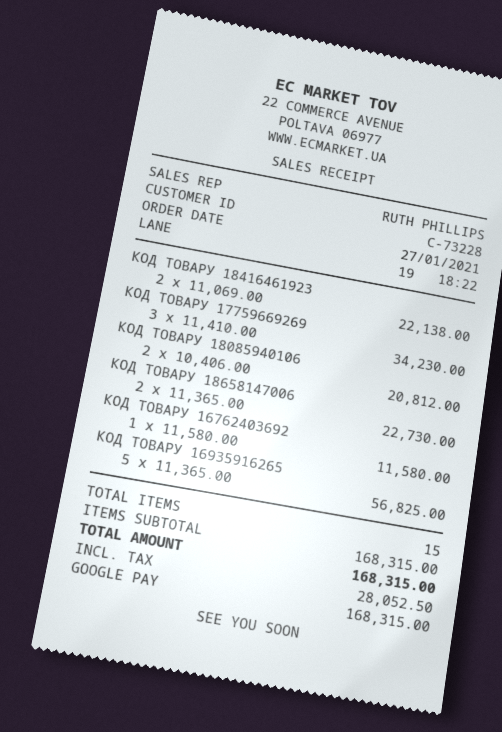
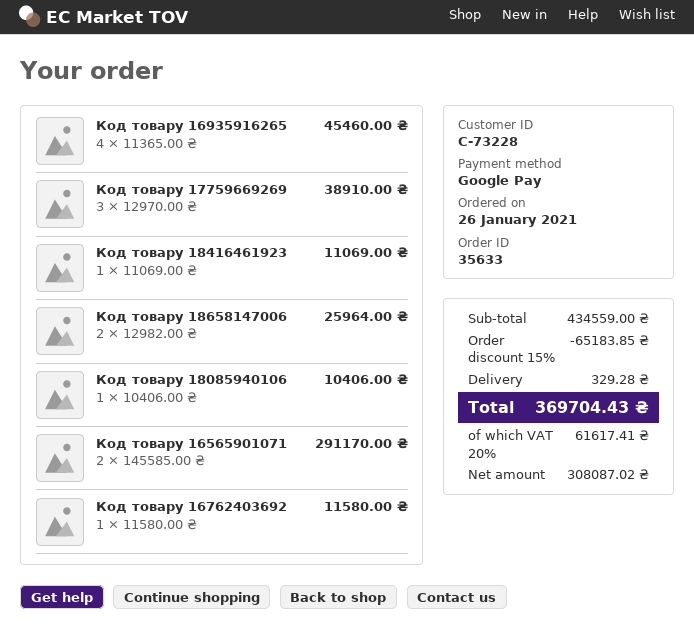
order date: 2021-01-27 -> 2021-01-26
КОД ТОВАРУ 18416461923: 2 x 11069.00 = 22138.00 -> 1 x 11069.00 = 11069.00
КОД ТОВАРУ 17759669269: 3 x 11410.00 = 34230.00 -> 3 x 12970.00 = 38910.00
КОД ТОВАРУ 18085940106: 2 x 10406.00 = 20812.00 -> 1 x 10406.00 = 10406.00
КОД ТОВАРУ 18658147006: 2 x 11365.00 = 22730.00 -> 2 x 12982.00 = 25964.00
КОД ТОВАРУ 16935916265: 5 x 11365.00 = 56825.00 -> 4 x 11365.00 = 45460.00
Код товару 16565901071: none -> 2 x 145585.00 = 291170.00
subtotal: 168315.00 -> 434559.00
discount: none -> 15% = 65183.85
shipping: none -> 329.28
tax: 28052.50 -> 61617.41
total: 168315.00 -> 369704.43

